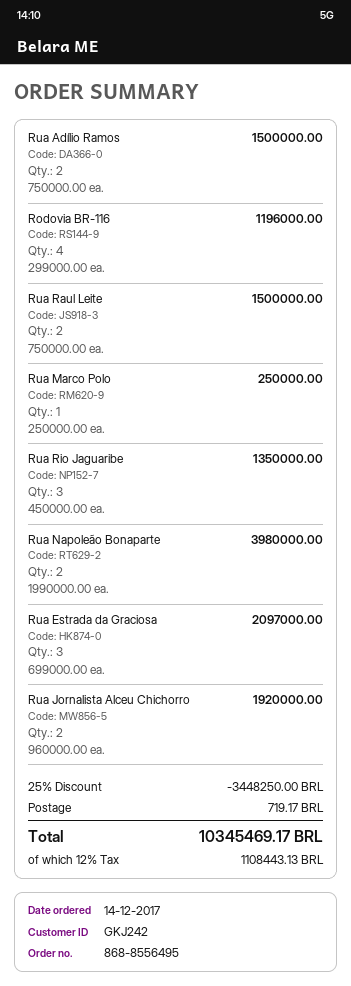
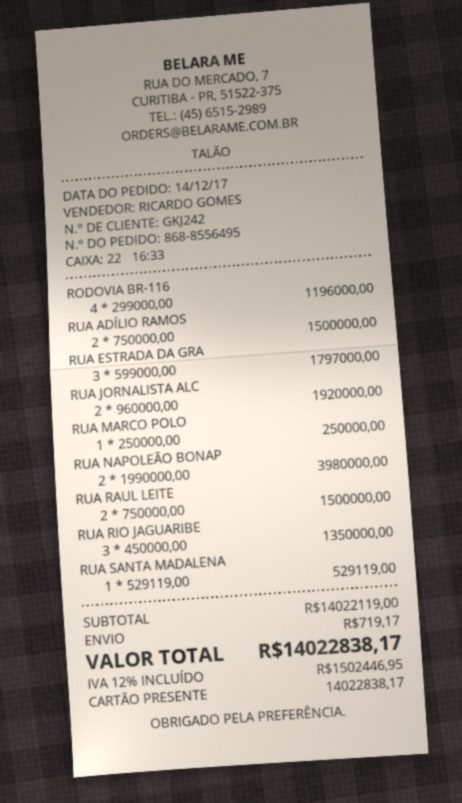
Rua Estrada da Graciosa: 3 x 699000.00 = 2097000.00 -> 3 x 599000.00 = 1797000.00
RUA SANTA MADALENA: none -> 1 x 529119.00 = 529119.00
discount: 25% = 3448250.00 -> none
tax: 12% = 1108443.13 -> 12% = 1502446.95
total: 10345469.17 -> 14022838.17

